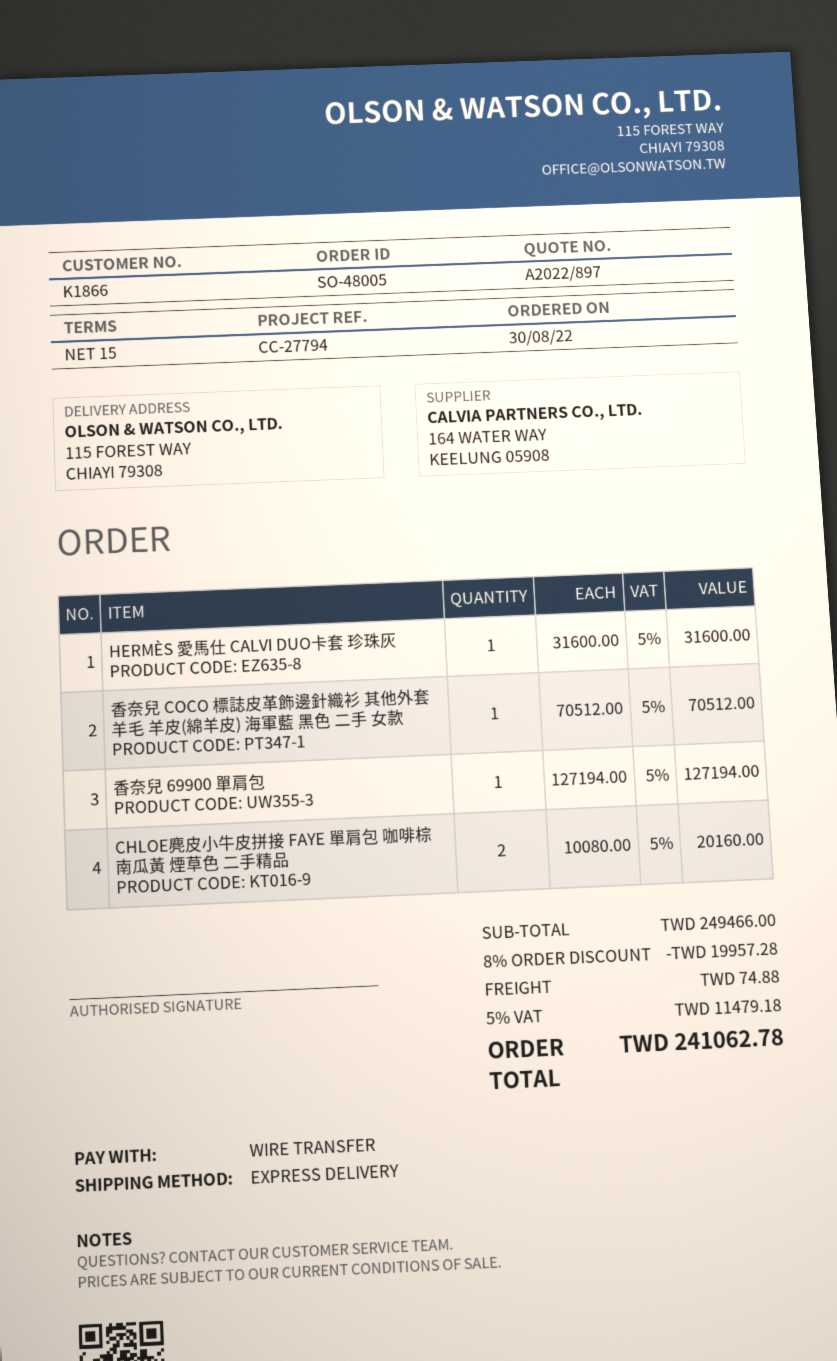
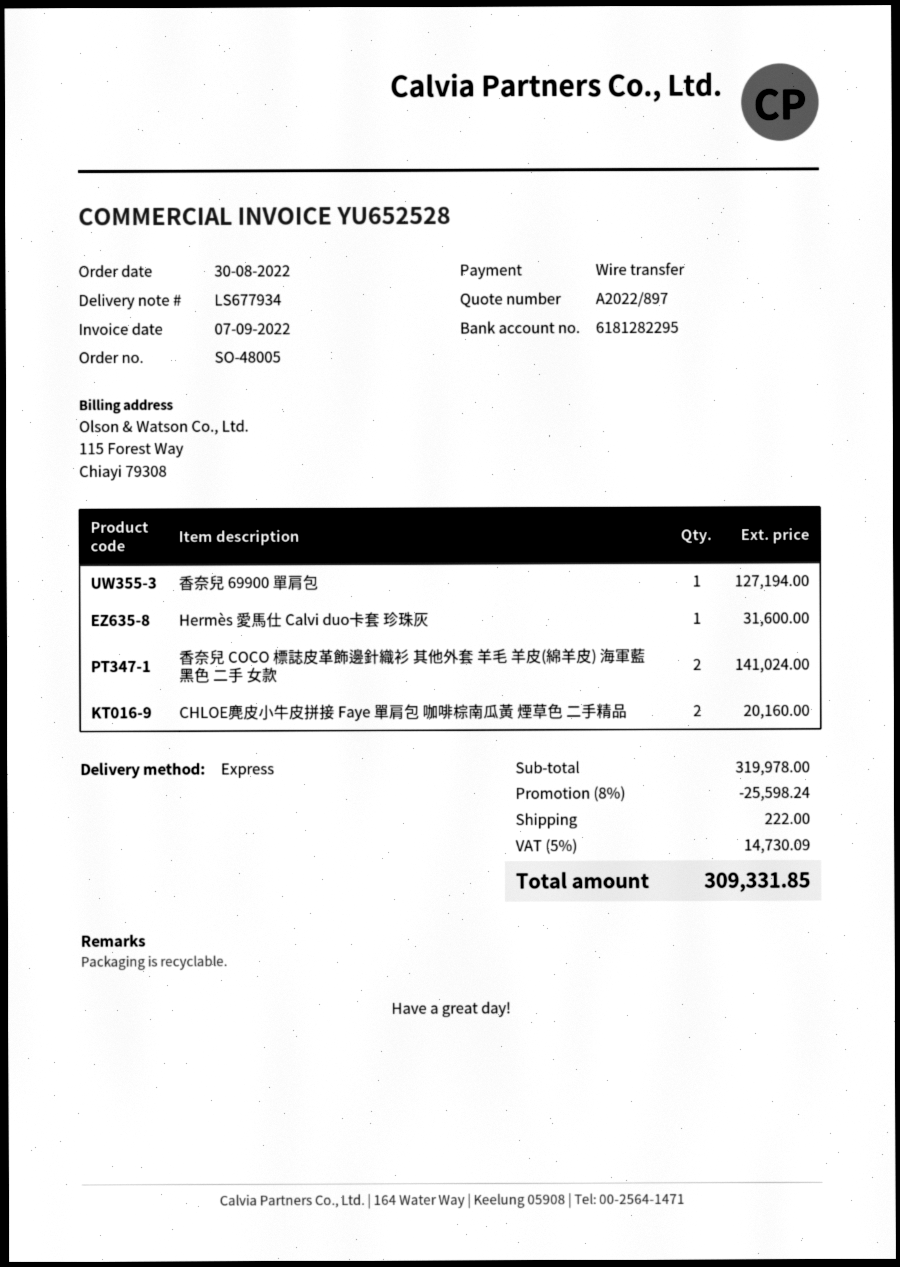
香奈兒 COCO 標誌皮革飾邊針織衫 其他外套 羊毛 羊皮(綿羊皮) 海軍藍 黑色 二手 女款: 1 for 70512.00 -> 2 for 141024.00
subtotal: 249466.00 -> 319978.00
discount: 8% = 19957.28 -> 8% = 25598.24
shipping: 74.88 -> 222.00
tax: 5% = 11479.18 -> 5% = 14730.09
total: 241062.78 -> 309331.85

